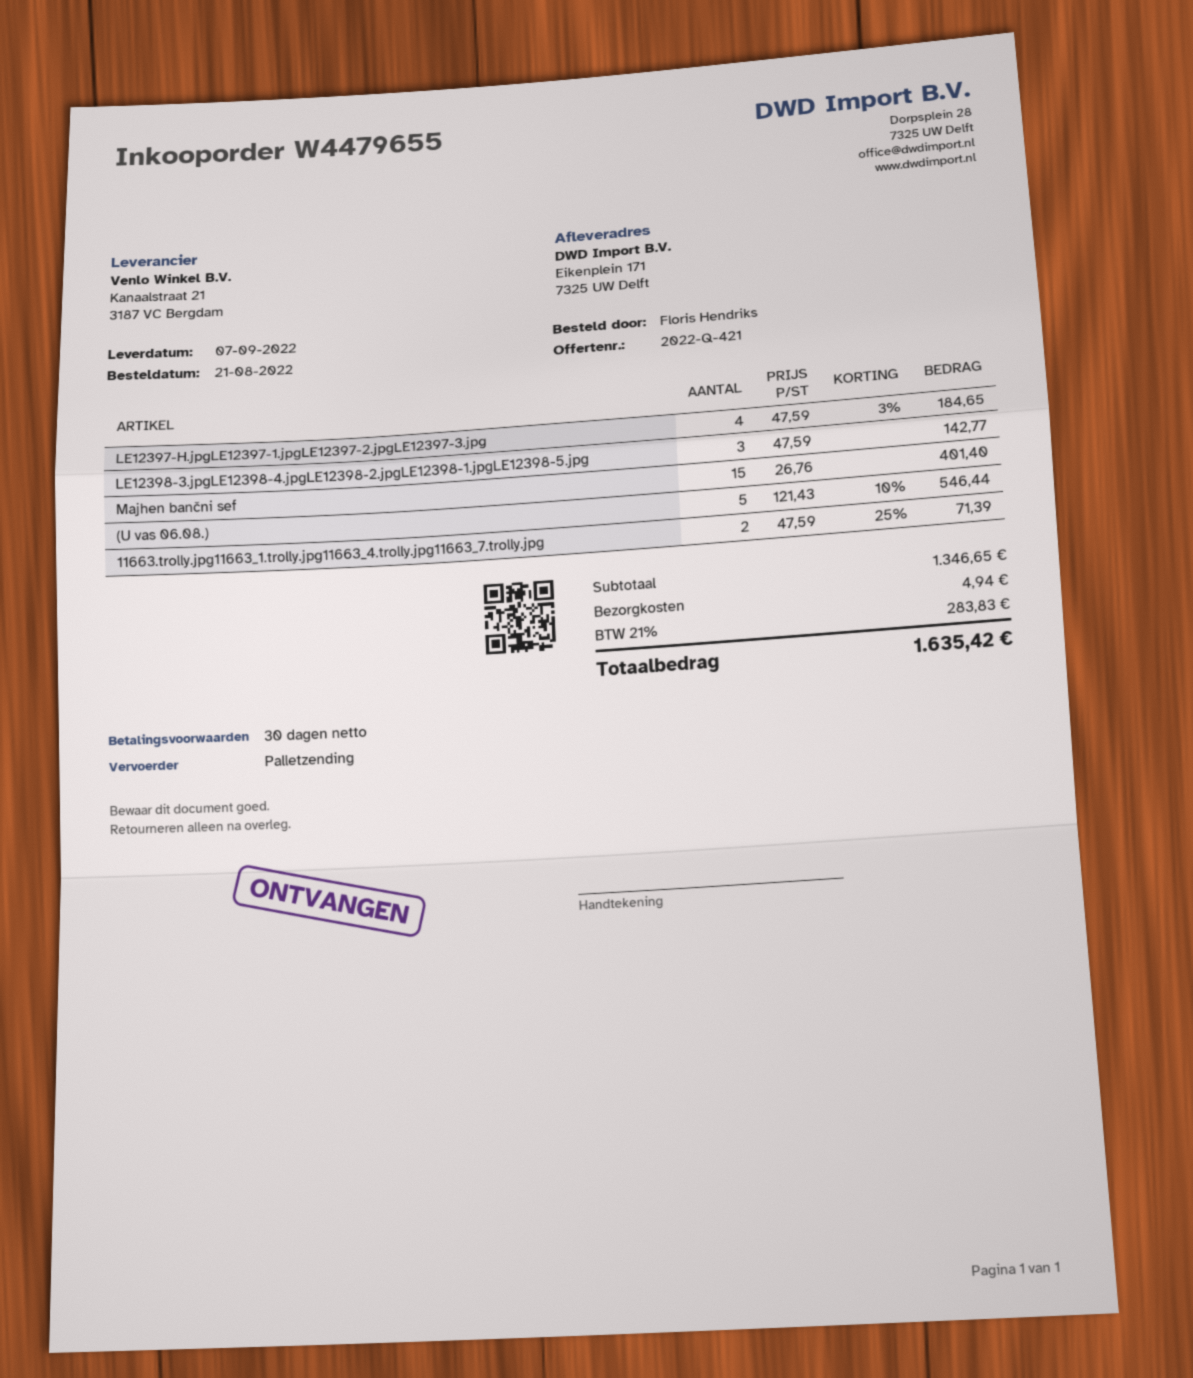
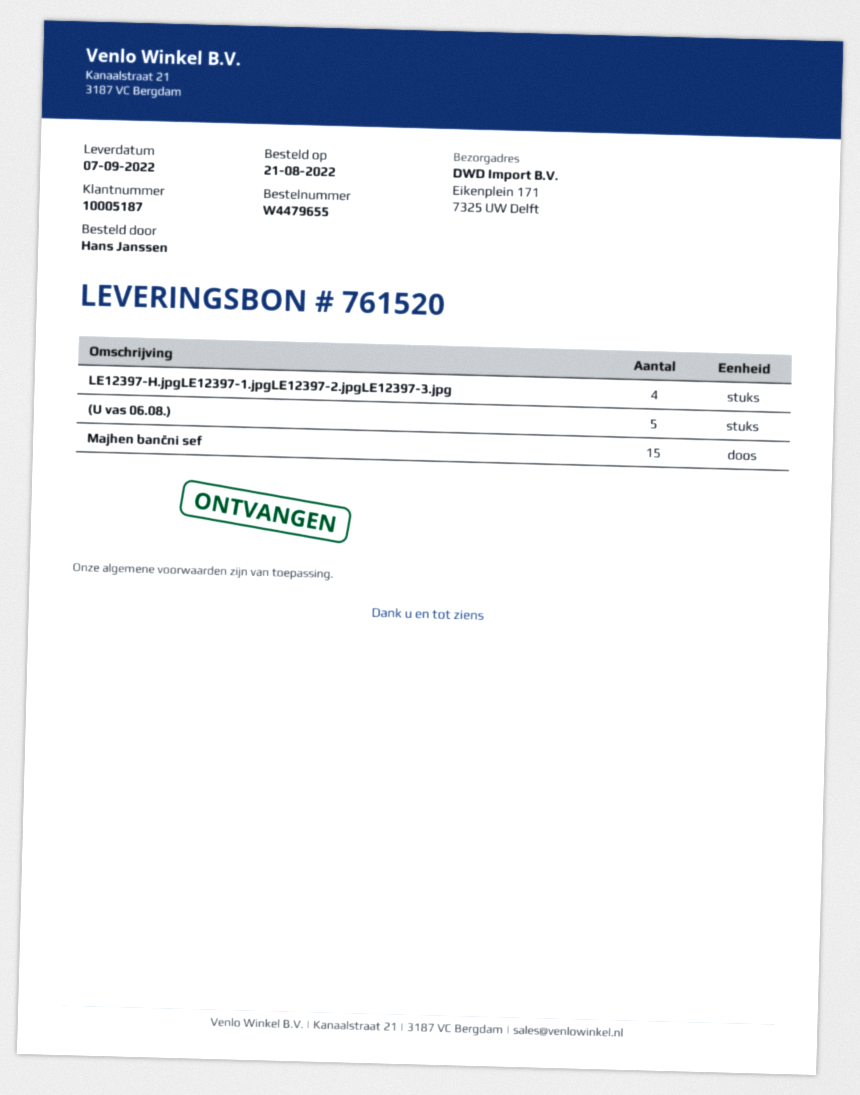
ordered by: Floris Hendriks -> Hans Janssen
LE12398-3.jpgLE12398-4.jpgLE12398-2.jpgLE12398-1.jpgLE12398-5.jpg: 3 -> none
11663.trolly.jpg11663_1.trolly.jpg11663_4.trolly.jpg11663_7.trolly.jpg: 2 -> none

